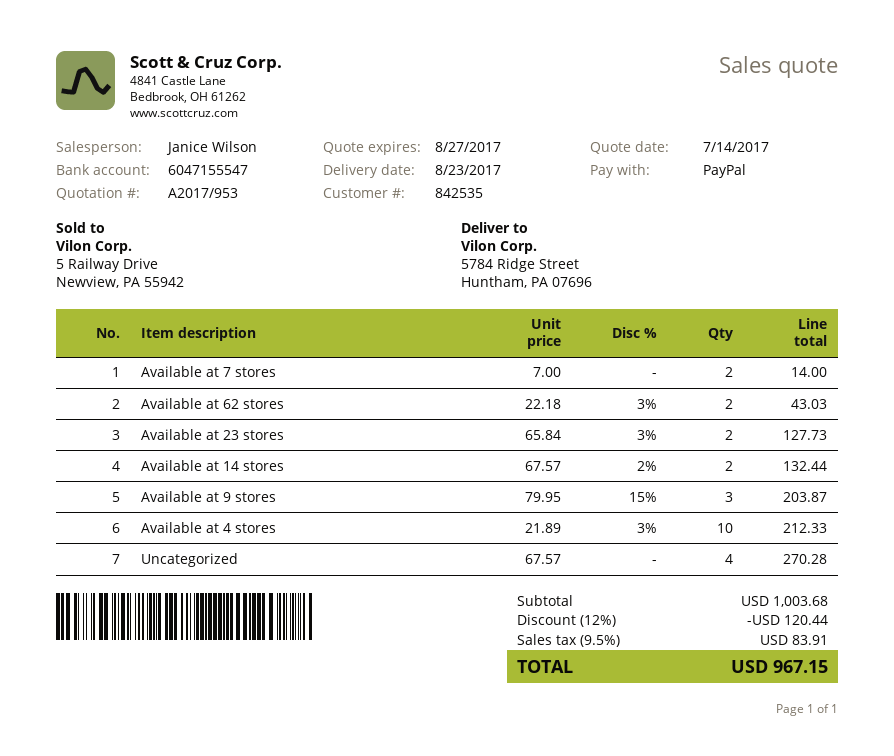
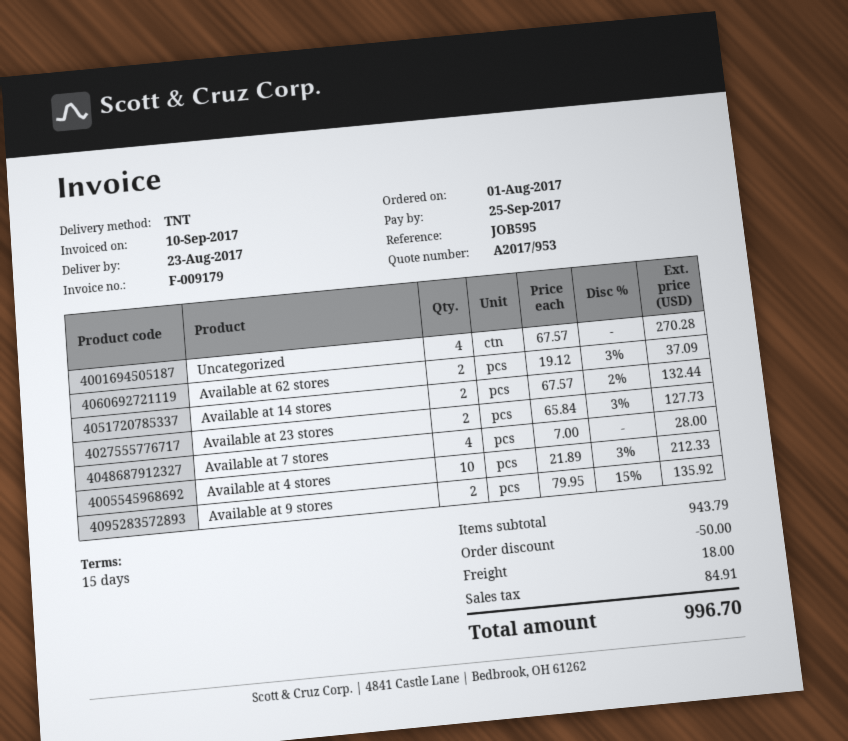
Available at 7 stores: 2 x 7.00 = 14.00 -> 4 x 7.00 = 28.00
Available at 62 stores: 2 x 22.18 - 3% = 43.03 -> 2 x 19.12 - 3% = 37.09
Available at 9 stores: 3 x 79.95 - 15% = 203.87 -> 2 x 79.95 - 15% = 135.92
subtotal: 1003.68 -> 943.79
discount: 120.44 -> 50.00
shipping: none -> 18.00
tax: 83.91 -> 84.91
total: 967.15 -> 996.70

